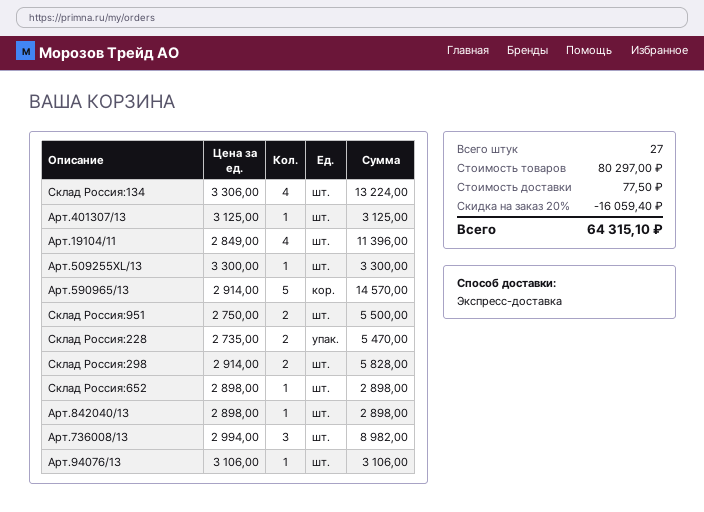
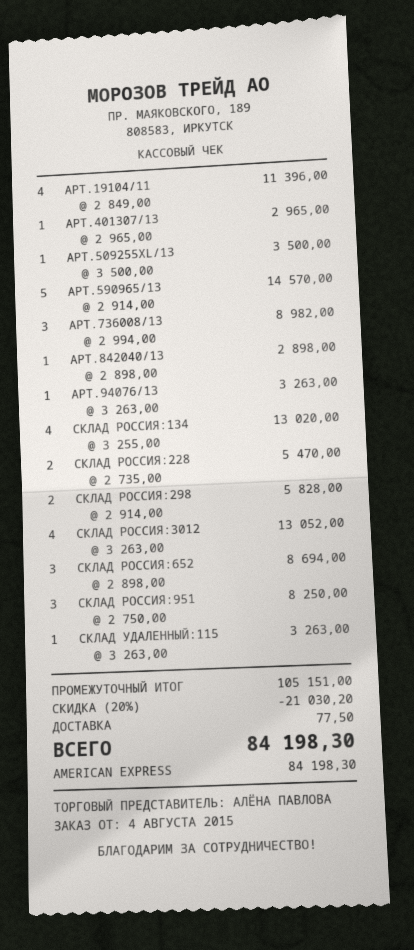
Склад Россия:134: 4 x 3306.00 = 13224.00 -> 4 x 3255.00 = 13020.00
Арт.401307/13: 1 x 3125.00 = 3125.00 -> 1 x 2965.00 = 2965.00
Арт.509255XL/13: 1 x 3300.00 = 3300.00 -> 1 x 3500.00 = 3500.00
Склад Россия:951: 2 x 2750.00 = 5500.00 -> 3 x 2750.00 = 8250.00
Склад Россия:652: 1 x 2898.00 = 2898.00 -> 3 x 2898.00 = 8694.00
Арт.94076/13: 1 x 3106.00 = 3106.00 -> 1 x 3263.00 = 3263.00
СКЛАД РОССИЯ:3012: none -> 4 x 3263.00 = 13052.00
СКЛАД УДАЛЕННЫЙ:115: none -> 1 x 3263.00 = 3263.00
subtotal: 80297.00 -> 105151.00
discount: 20% = 16059.40 -> 20% = 21030.20
total: 64315.10 -> 84198.30

